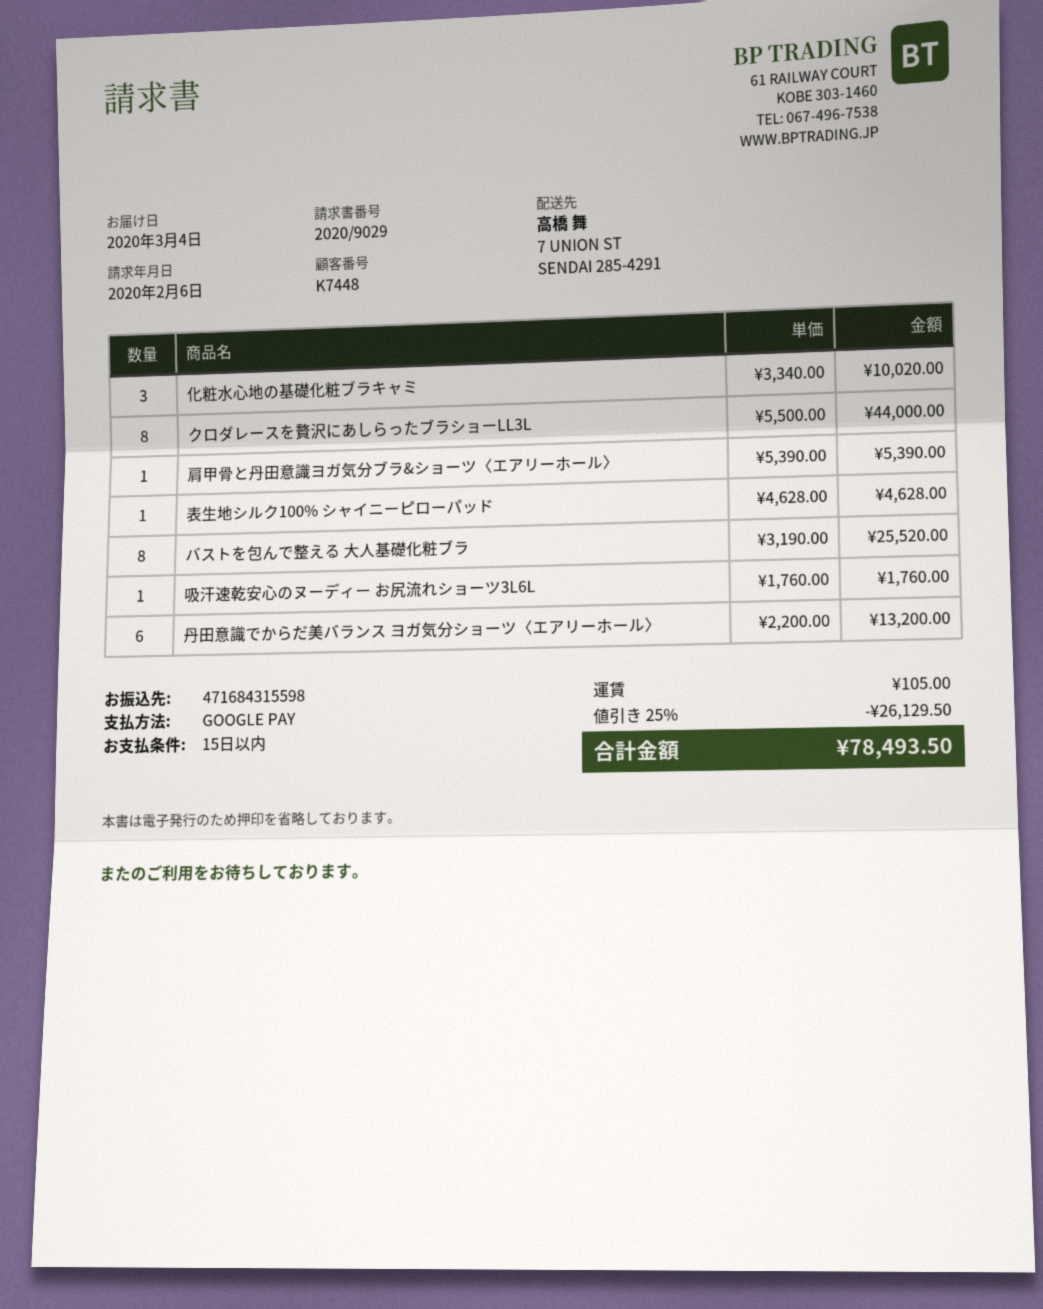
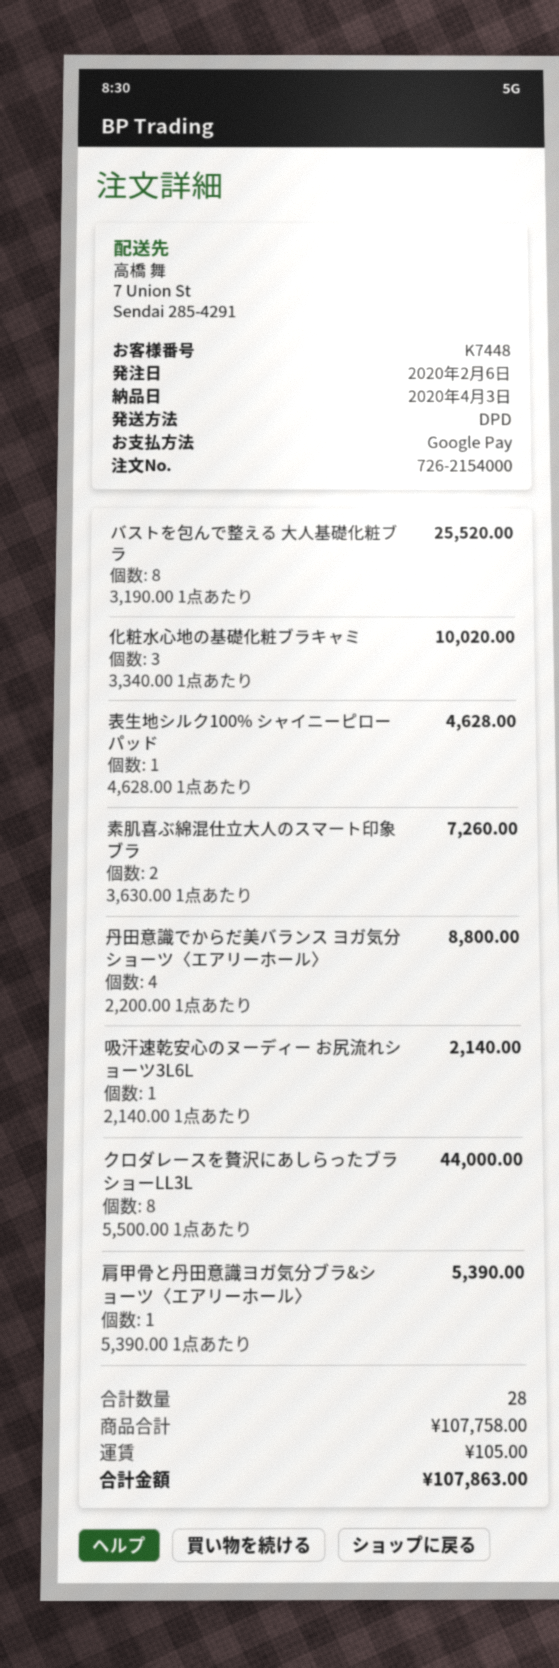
delivery date: 2020-03-04 -> 2020-04-03
吸汗速乾安心のヌーディー お尻流れショーツ3L6L: 1 x 1760.00 = 1760.00 -> 1 x 2140.00 = 2140.00
丹田意識でからだ美バランス ヨガ気分ショーツ〈エアリーホール〉: 6 x 2200.00 = 13200.00 -> 4 x 2200.00 = 8800.00
素肌喜ぶ綿混仕立大人のスマート印象ブラ: none -> 2 x 3630.00 = 7260.00
discount: 25% = 26129.50 -> none
total: 78493.50 -> 107863.00

